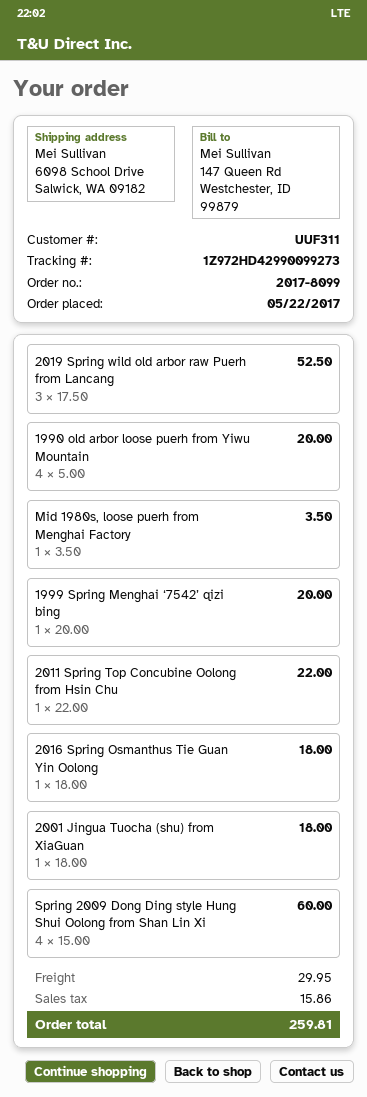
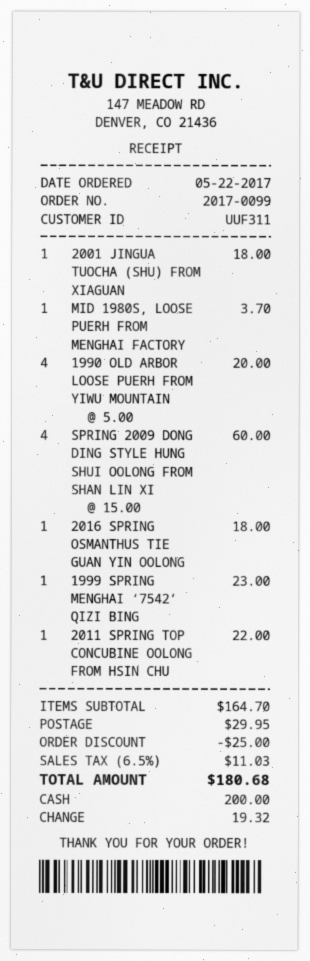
order number: 2017-8099 -> 2017-0099
2019 Spring wild old arbor raw Puerh from Lancang: 3 x 17.50 = 52.50 -> none
Mid 1980s, loose puerh from Menghai Factory: 1 x 3.50 = 3.50 -> 1 x 3.70 = 3.70
1999 Spring Menghai ‘7542’ qizi bing: 1 x 20.00 = 20.00 -> 1 x 23.00 = 23.00
discount: none -> 25.00
tax: 15.86 -> 11.03
total: 259.81 -> 180.68

